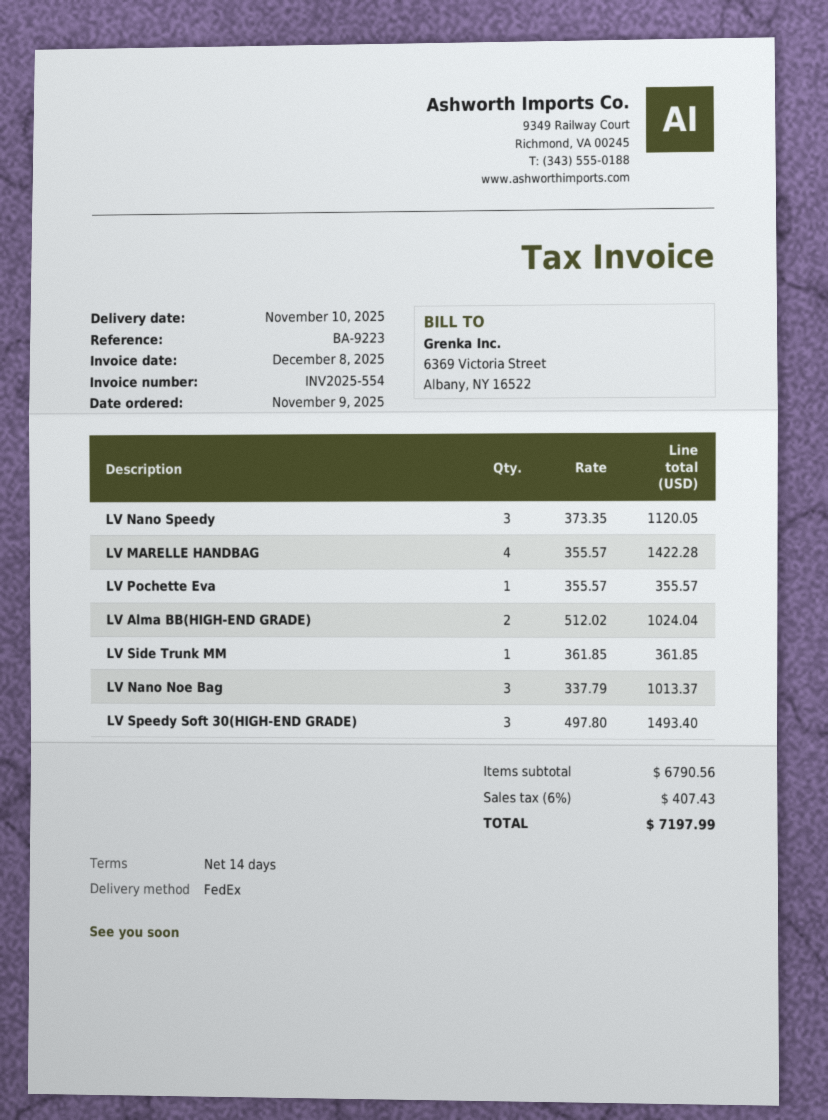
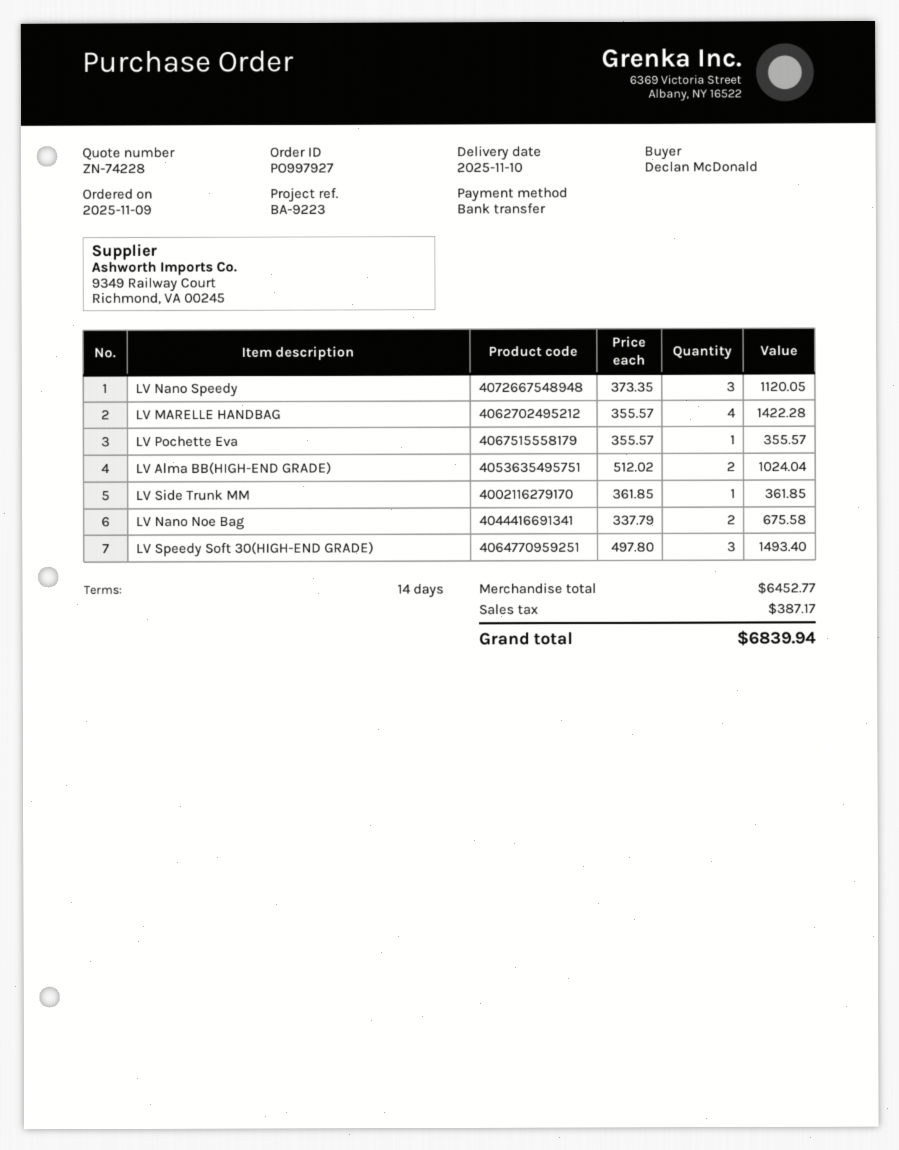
LV Nano Noe Bag: 3 x 337.79 = 1013.37 -> 2 x 337.79 = 675.58
subtotal: 6790.56 -> 6452.77
tax: 407.43 -> 387.17
total: 7197.99 -> 6839.94

